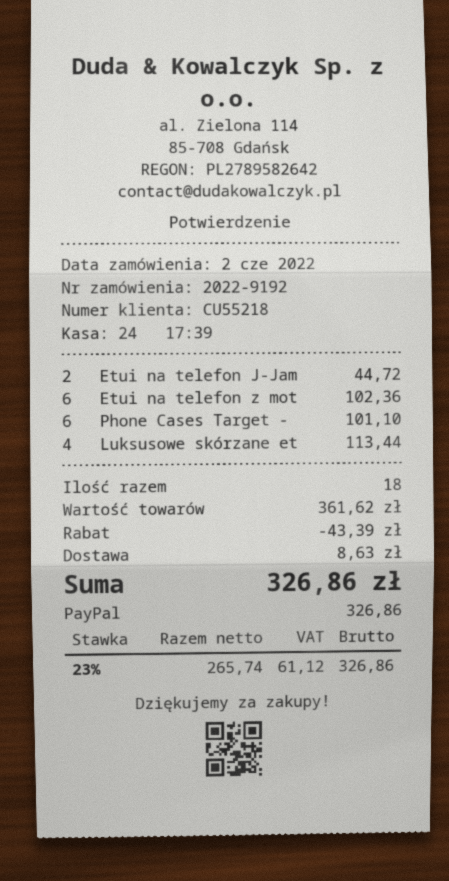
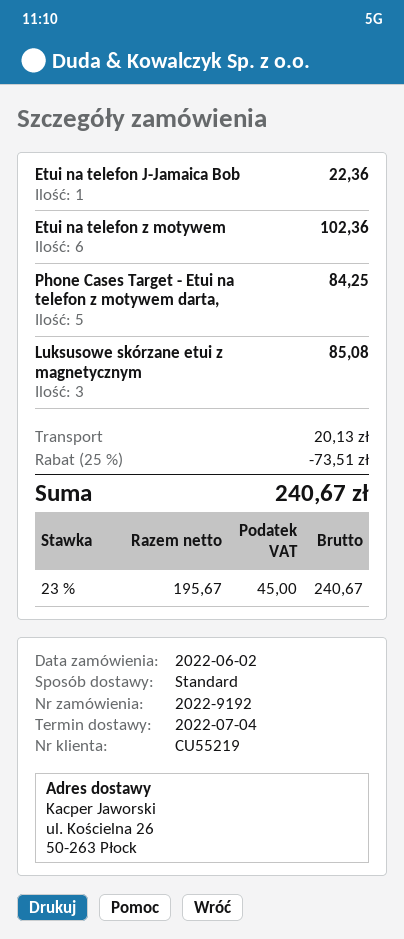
customer number: CU55218 -> CU55219
Etui na telefon J-Jam: 2 for 44.72 -> 1 for 22.36
Phone Cases Target -: 6 for 101.10 -> 5 for 84.25
Luksusowe skórzane et: 4 for 113.44 -> 3 for 85.08
discount: 43.39 -> 73.51
shipping: 8.63 -> 20.13
net: 265.74 -> 195.67
tax: 23% = 61.12 -> 23% = 45.00
total: 326.86 -> 240.67

